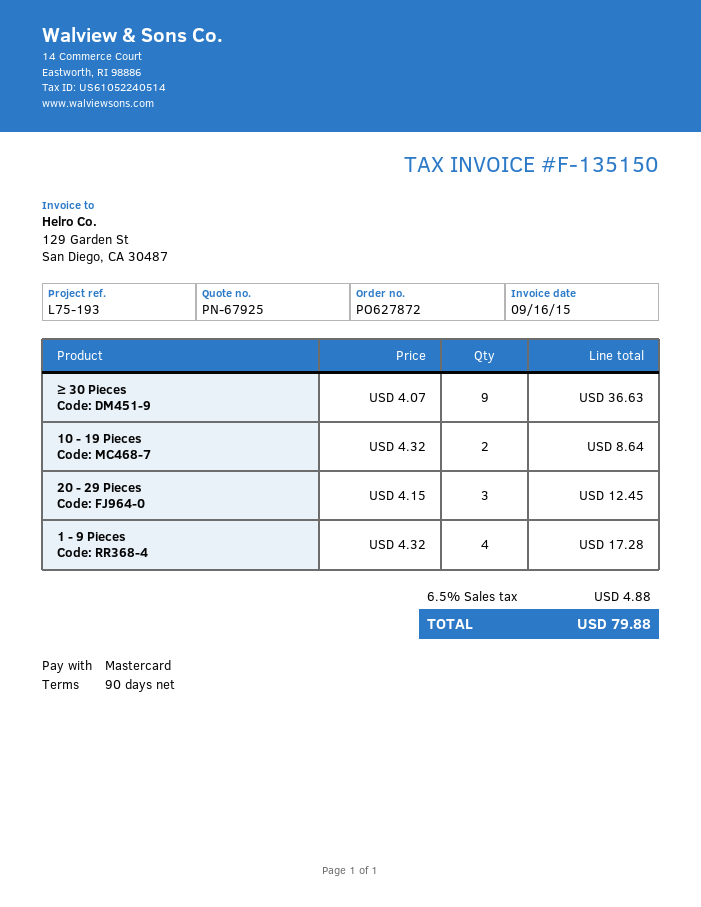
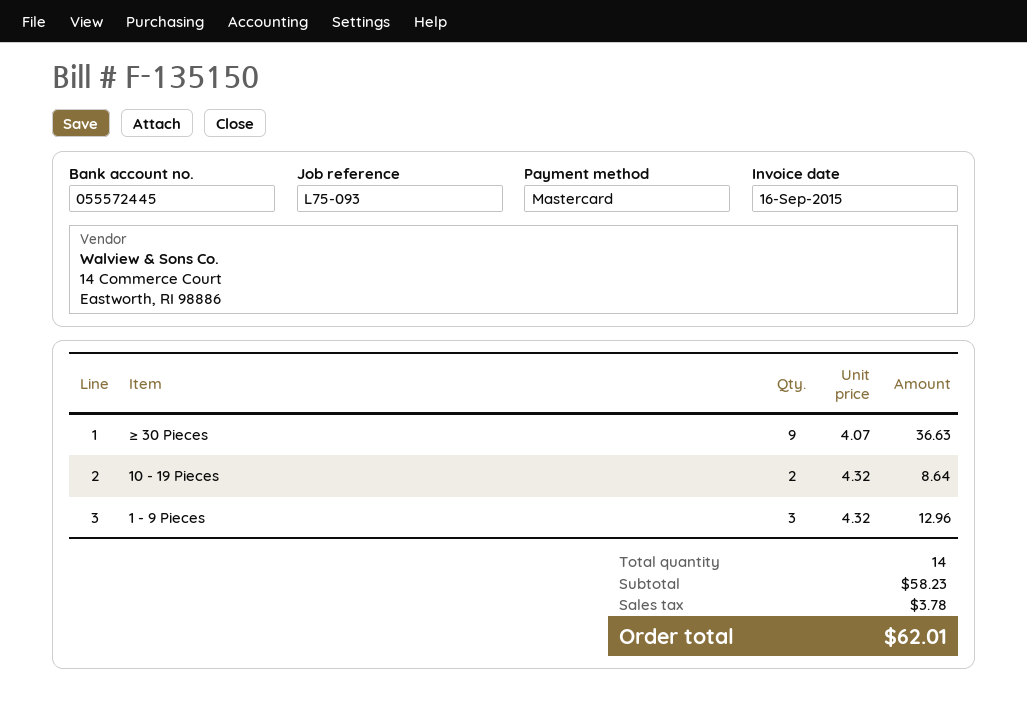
reference: L75-193 -> L75-093
20 - 29 Pieces: 3 x 4.15 = 12.45 -> none
1 - 9 Pieces: 4 x 4.32 = 17.28 -> 3 x 4.32 = 12.96
tax: 4.88 -> 3.78
total: 79.88 -> 62.01

